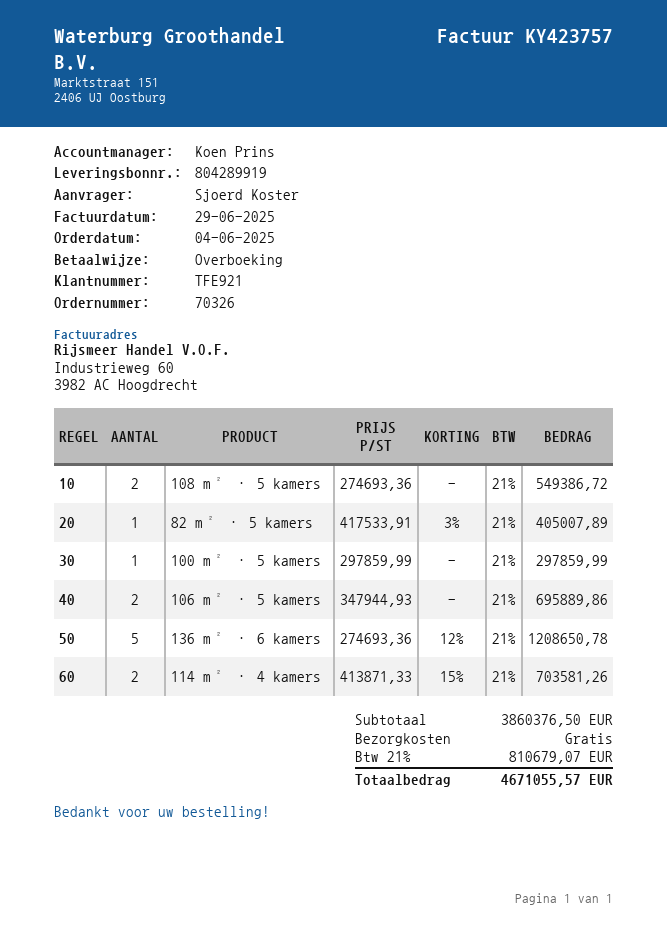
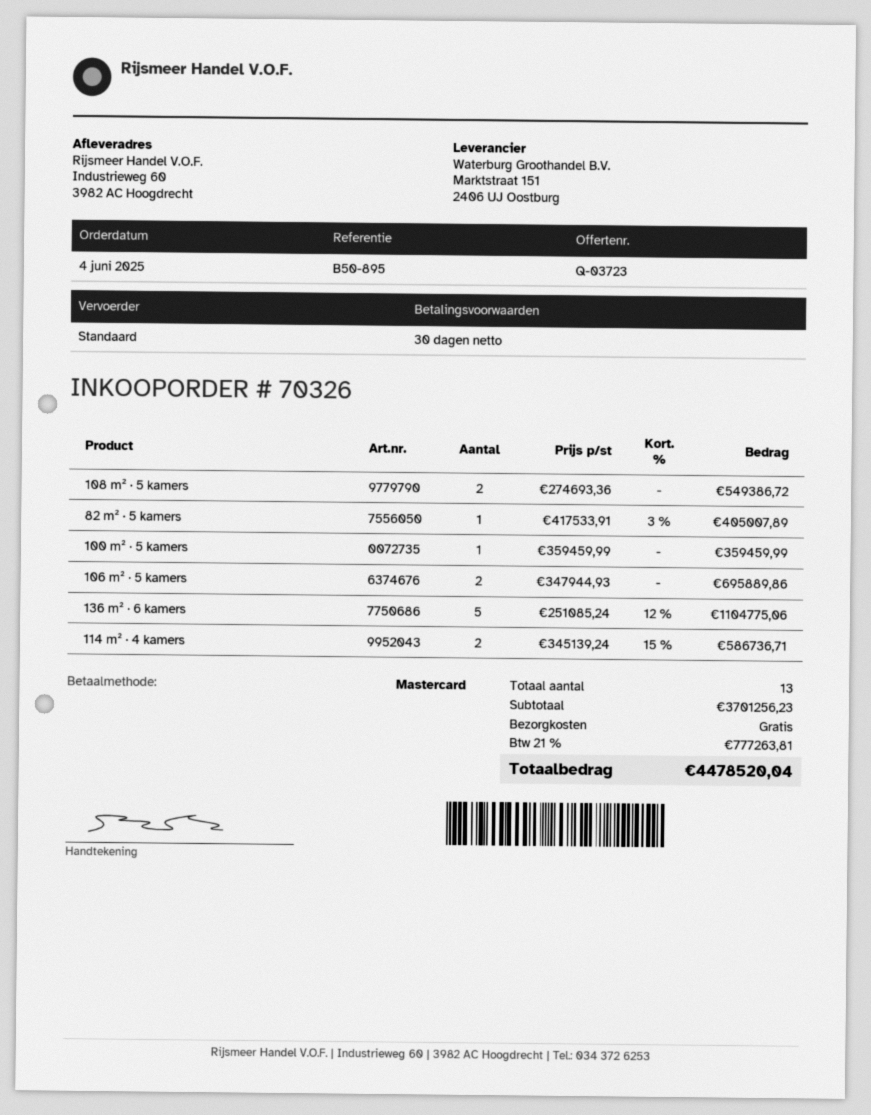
payment method: bank transfer -> Mastercard
100 m² · 5 kamers: 1 x 297859.99 = 297859.99 -> 1 x 359459.99 = 359459.99
136 m² · 6 kamers: 5 x 274693.36 - 12% = 1208650.78 -> 5 x 251085.24 - 12% = 1104775.06
114 m² · 4 kamers: 2 x 413871.33 - 15% = 703581.26 -> 2 x 345139.24 - 15% = 586736.71
subtotal: 3860376.50 -> 3701256.23
tax: 21% = 810679.07 -> 21% = 777263.81
total: 4671055.57 -> 4478520.04

